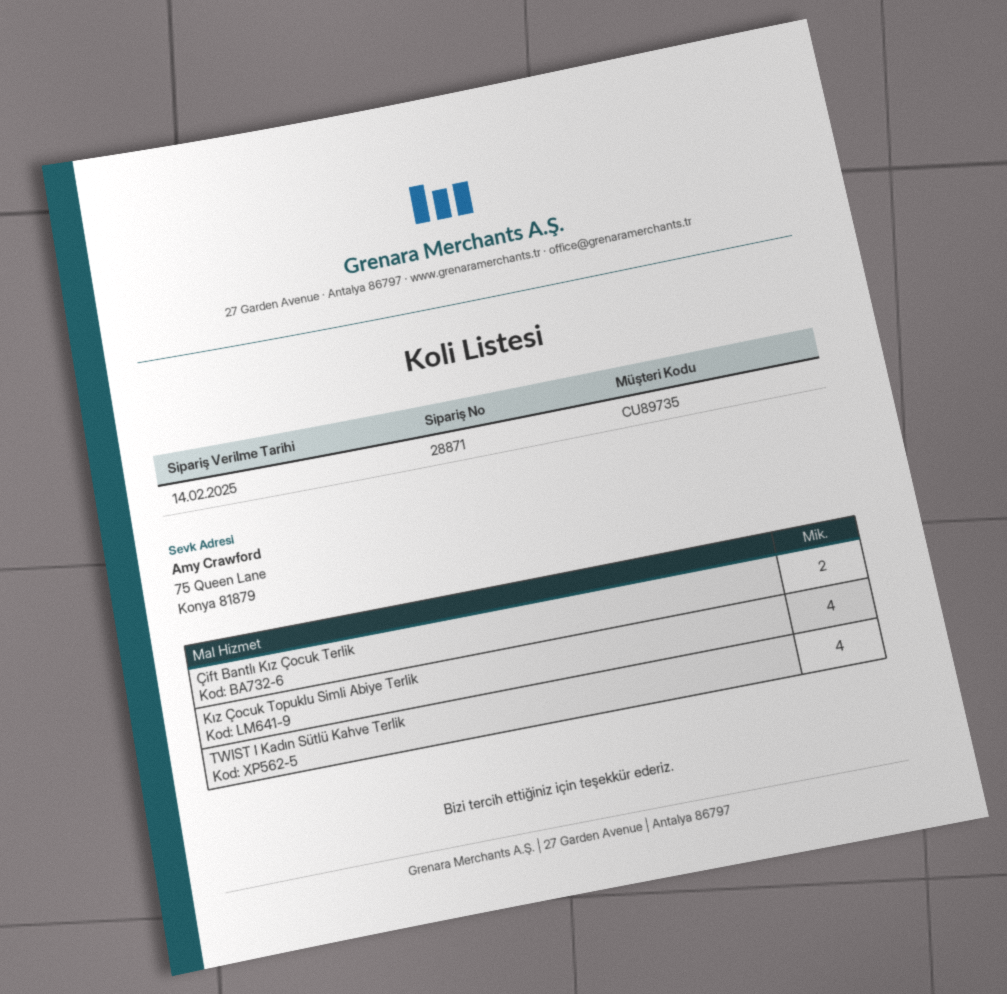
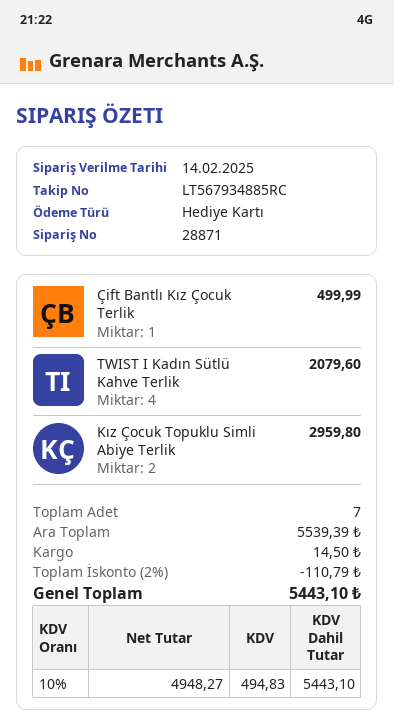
Çift Bantlı Kız Çocuk Terlik: 2 -> 1
Kız Çocuk Topuklu Simli Abiye Terlik: 4 -> 2

